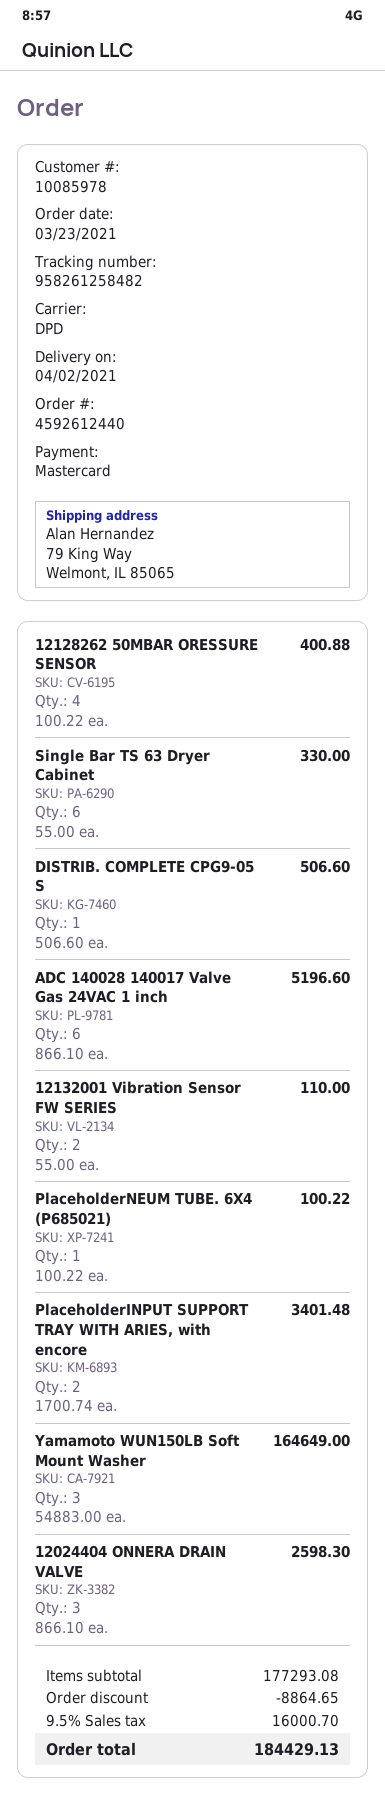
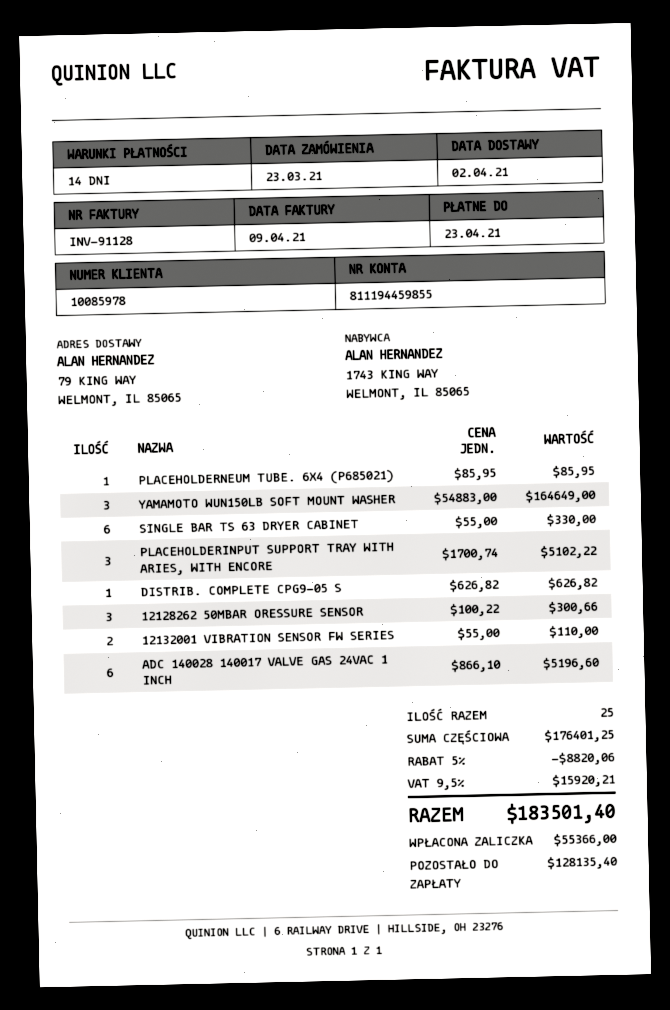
12128262 50MBAR ORESSURE SENSOR: 4 x 100.22 = 400.88 -> 3 x 100.22 = 300.66
DISTRIB. COMPLETE CPG9-05 S: 1 x 506.60 = 506.60 -> 1 x 626.82 = 626.82
PlaceholderNEUM TUBE. 6X4 (P685021): 1 x 100.22 = 100.22 -> 1 x 85.95 = 85.95
PlaceholderINPUT SUPPORT TRAY WITH ARIES, with encore: 2 x 1700.74 = 3401.48 -> 3 x 1700.74 = 5102.22
12024404 ONNERA DRAIN VALVE: 3 x 866.10 = 2598.30 -> none
subtotal: 177293.08 -> 176401.25
discount: 8864.65 -> 8820.06
tax: 9.5% = 16000.70 -> 9.5% = 15920.21
total: 184429.13 -> 183501.40

